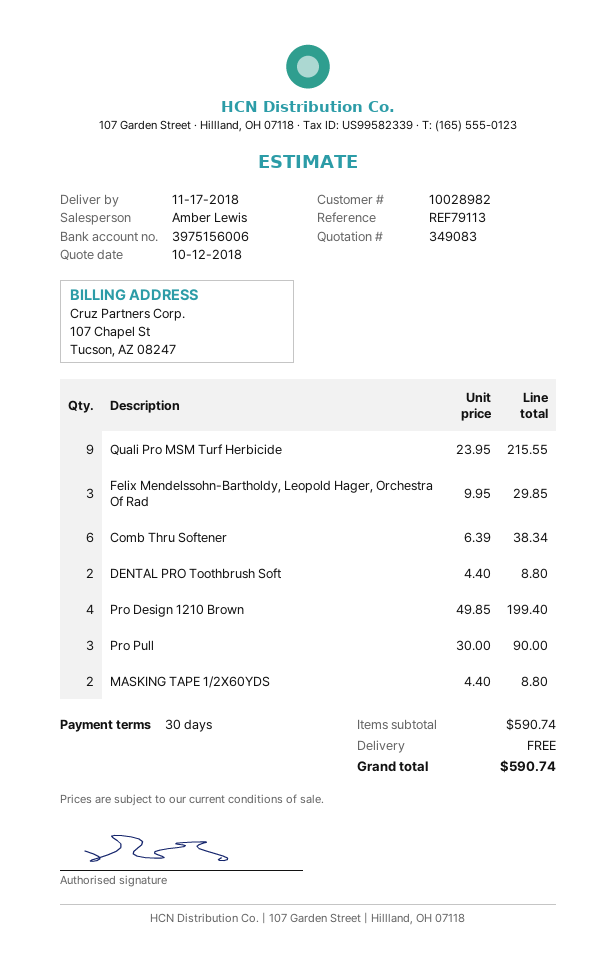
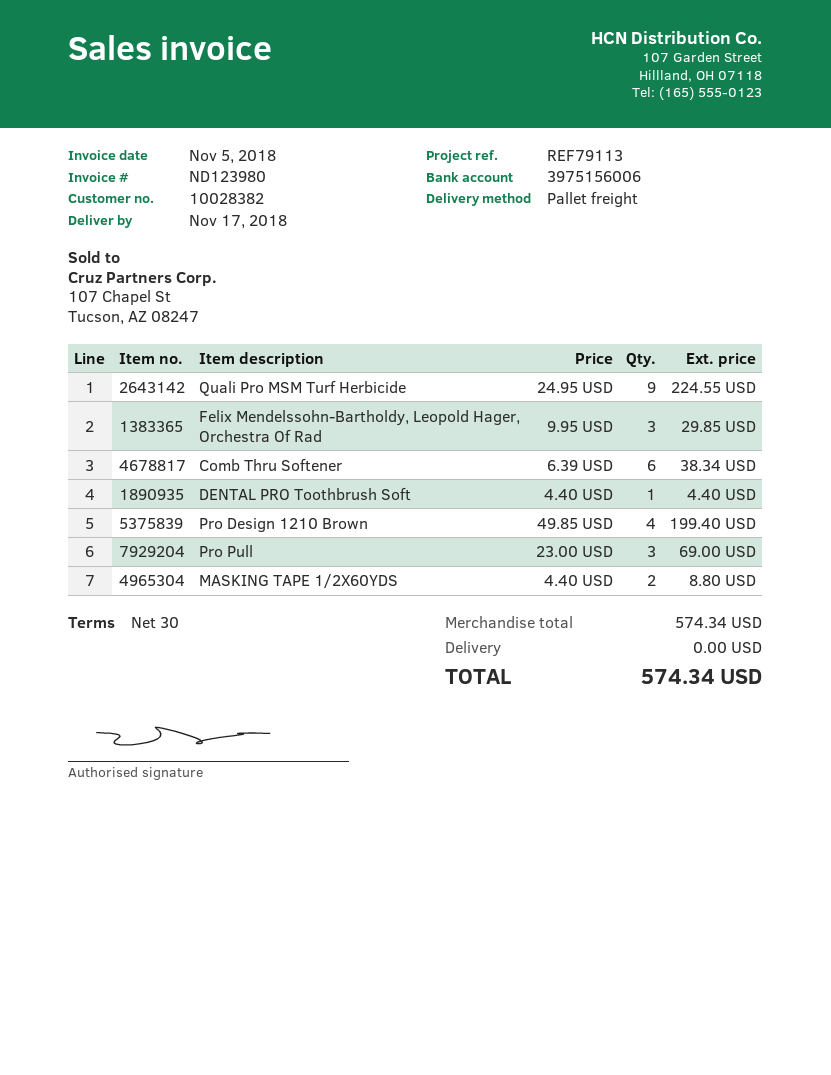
customer number: 10028982 -> 10028382
Quali Pro MSM Turf Herbicide: 9 x 23.95 = 215.55 -> 9 x 24.95 = 224.55
DENTAL PRO Toothbrush Soft: 2 x 4.40 = 8.80 -> 1 x 4.40 = 4.40
Pro Pull: 3 x 30.00 = 90.00 -> 3 x 23.00 = 69.00
subtotal: 590.74 -> 574.34
total: 590.74 -> 574.34

